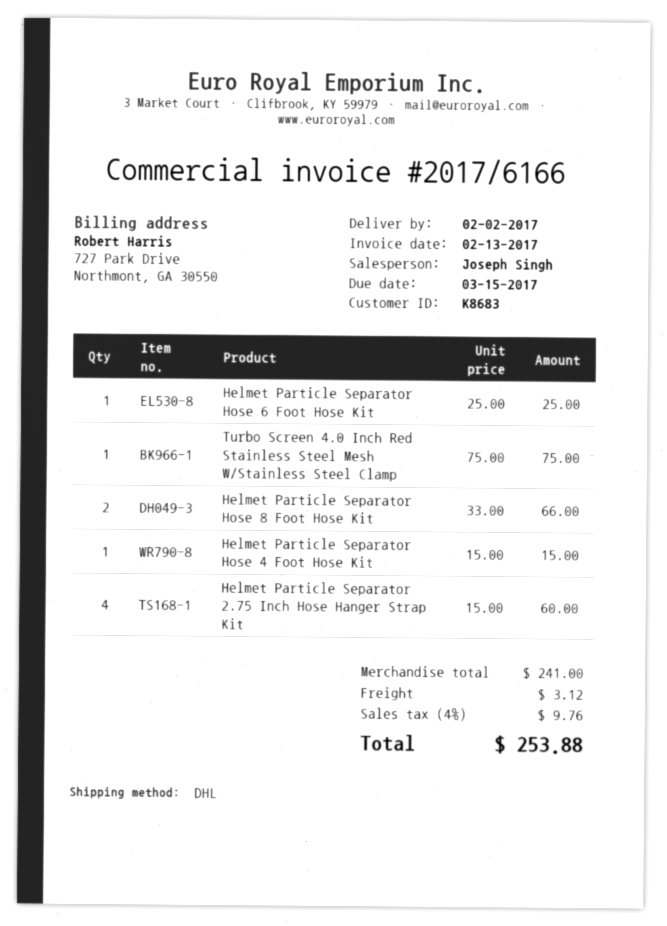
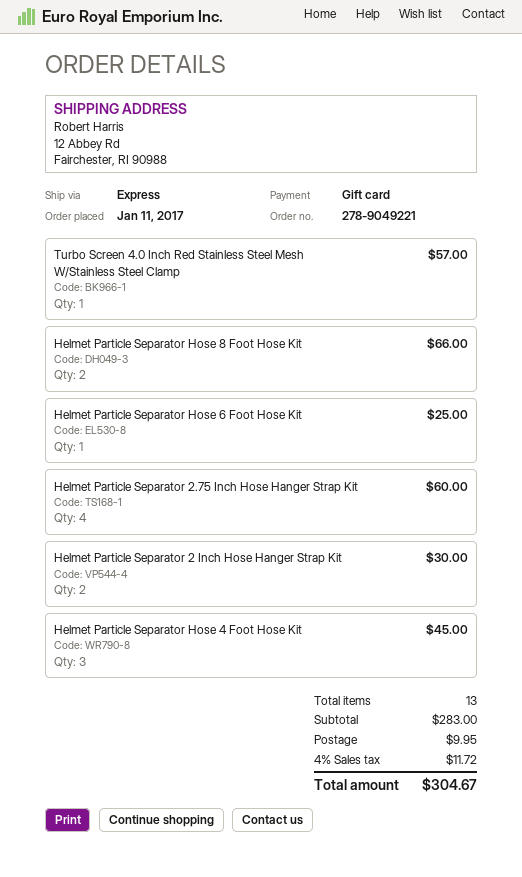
shipping method: DHL -> express
Turbo Screen 4.0 Inch Red Stainless Steel Mesh W/Stainless Steel Clamp: 1 for 75.00 -> 1 for 57.00
Helmet Particle Separator Hose 4 Foot Hose Kit: 1 for 15.00 -> 3 for 45.00
Helmet Particle Separator 2 Inch Hose Hanger Strap Kit: none -> 2 for 30.00
subtotal: 241.00 -> 283.00
shipping: 3.12 -> 9.95
tax: 4% = 9.76 -> 4% = 11.72
total: 253.88 -> 304.67

